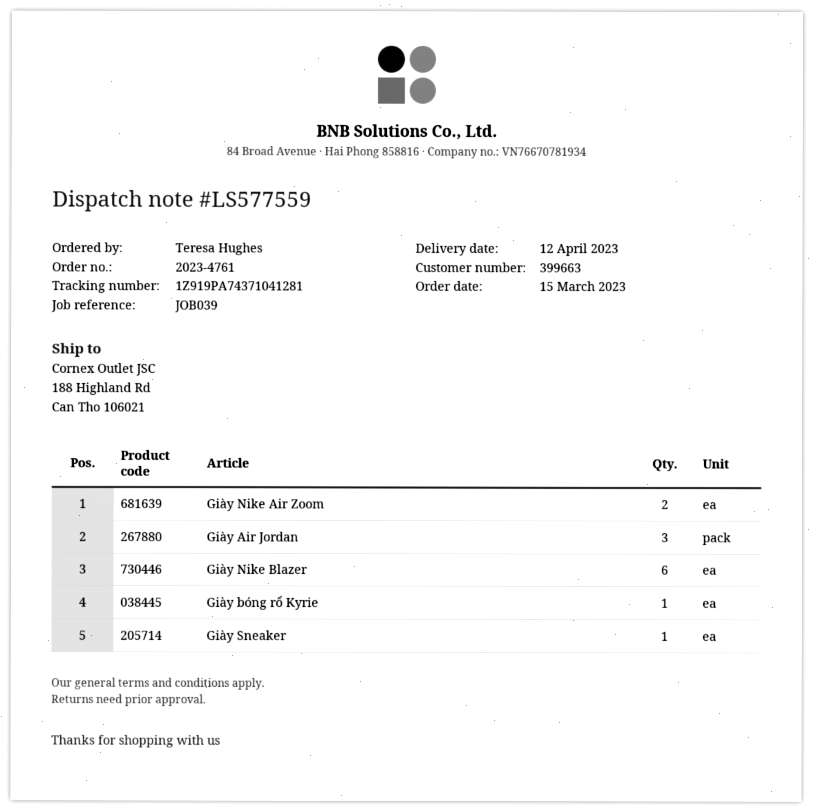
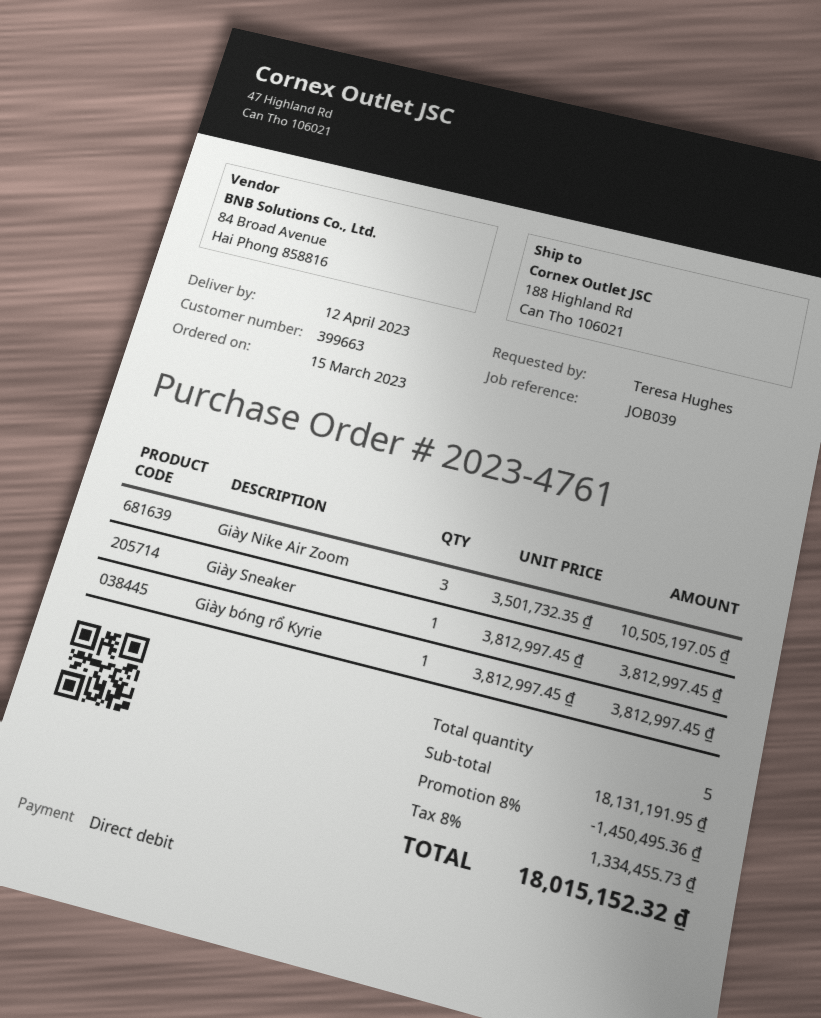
Giày Nike Air Zoom: 2 -> 3
Giày Air Jordan: 3 -> none
Giày Nike Blazer: 6 -> none

